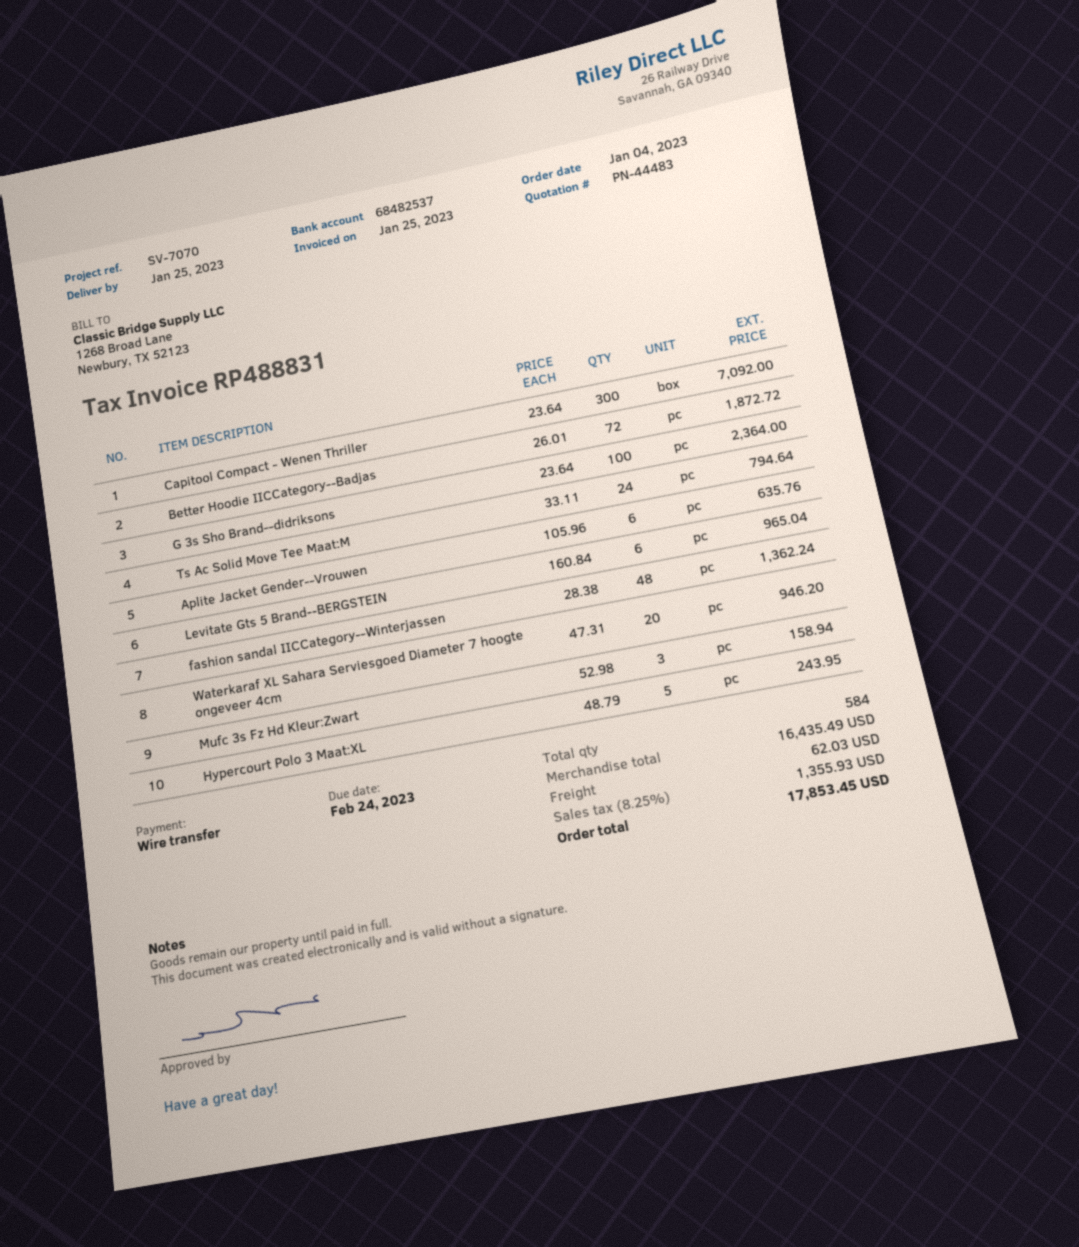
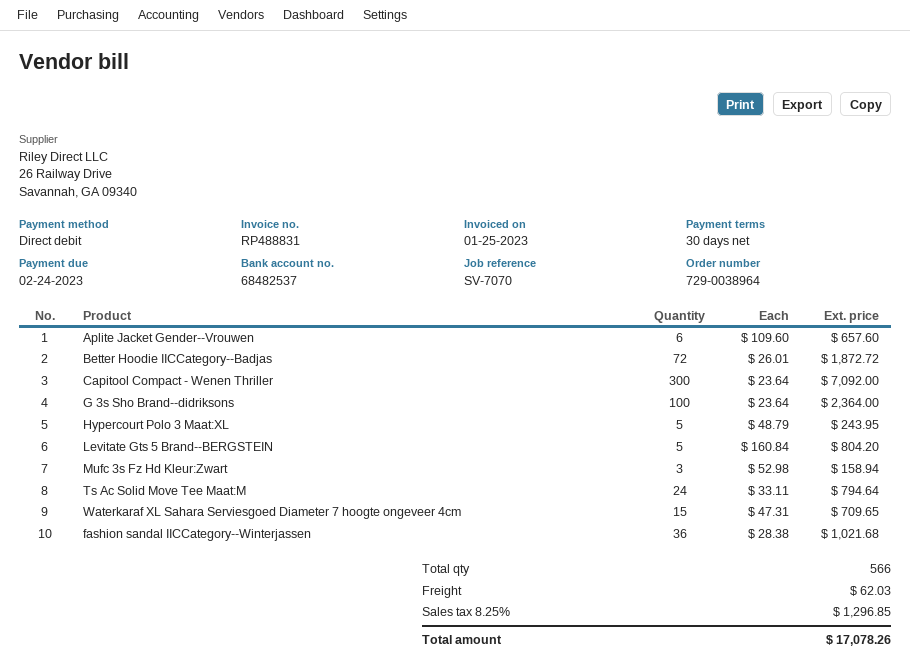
payment method: bank transfer -> direct debit
Aplite Jacket Gender--Vrouwen: 6 x 105.96 = 635.76 -> 6 x 109.60 = 657.60
Levitate Gts 5 Brand--BERGSTEIN: 6 x 160.84 = 965.04 -> 5 x 160.84 = 804.20
fashion sandal IICCategory--Winterjassen: 48 x 28.38 = 1362.24 -> 36 x 28.38 = 1021.68
Waterkaraf XL Sahara Serviesgoed Diameter 7 hoogte ongeveer 4cm: 20 x 47.31 = 946.20 -> 15 x 47.31 = 709.65
total quantity: 584 -> 566
tax: 8.25% = 1355.93 -> 8.25% = 1296.85
total: 17853.45 -> 17078.26

